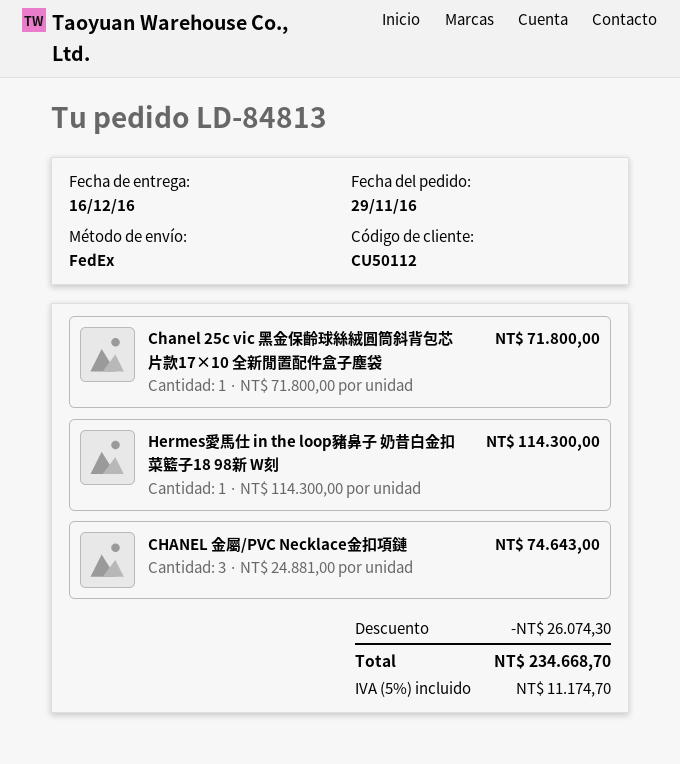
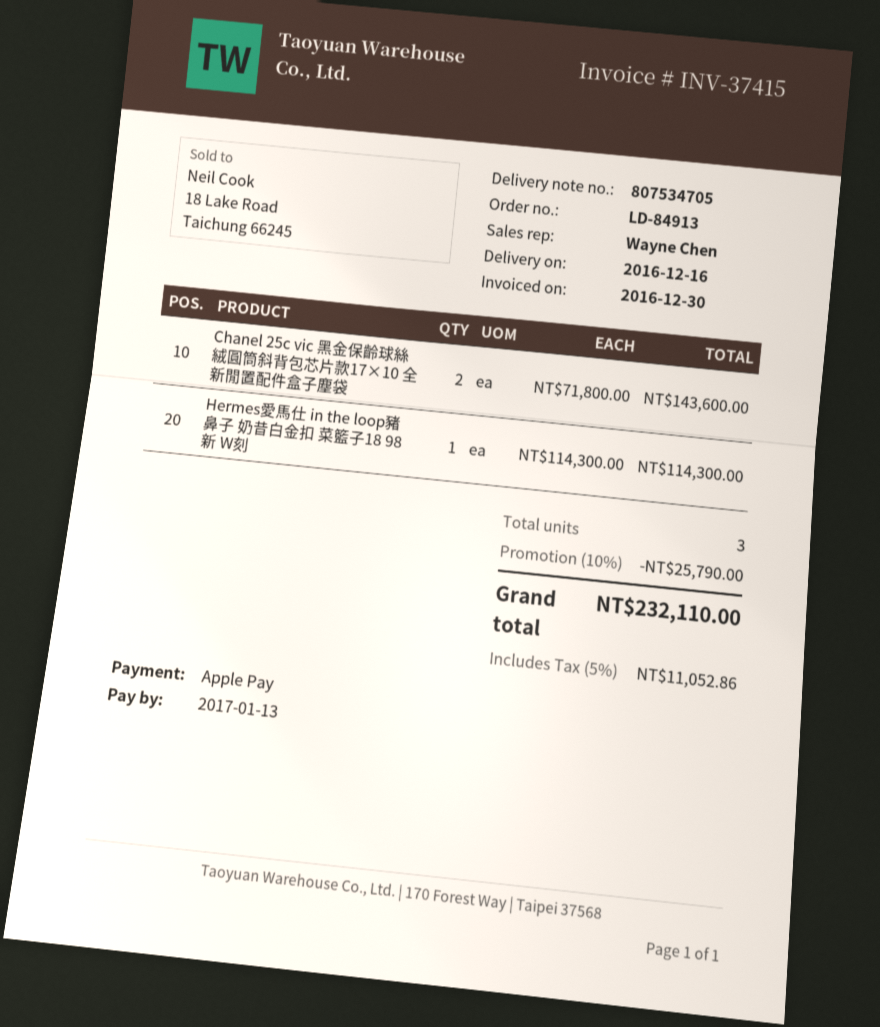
order number: LD-84813 -> LD-84913
Chanel 25c vic 黑金保齡球絲絨圓筒斜背包芯片款17×10 全新閒置配件盒子塵袋: 1 x 71800.00 = 71800.00 -> 2 x 71800.00 = 143600.00
CHANEL 金屬/PVC Necklace金扣項鏈: 3 x 24881.00 = 74643.00 -> none
discount: 26074.30 -> 25790.00
tax: 5% = 11174.70 -> 5% = 11052.86
total: 234668.70 -> 232110.00

